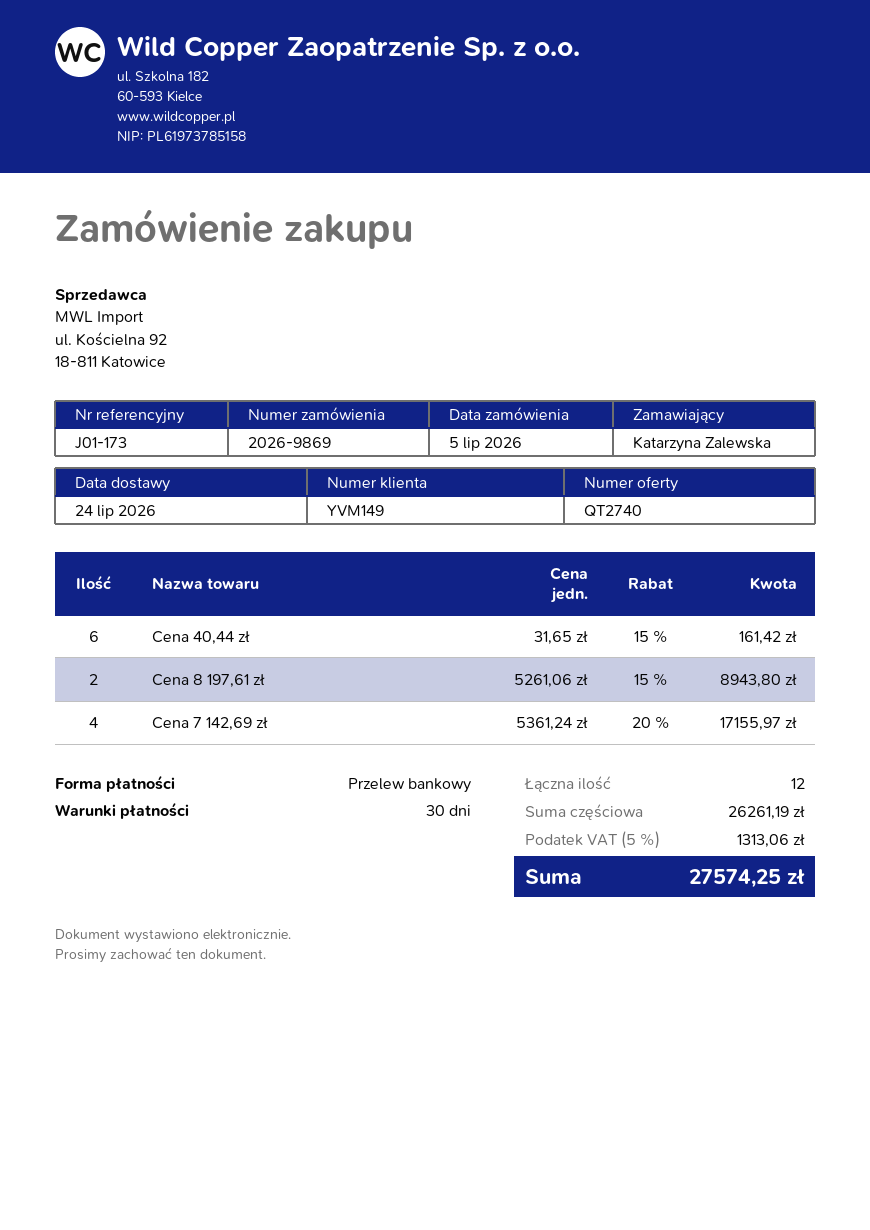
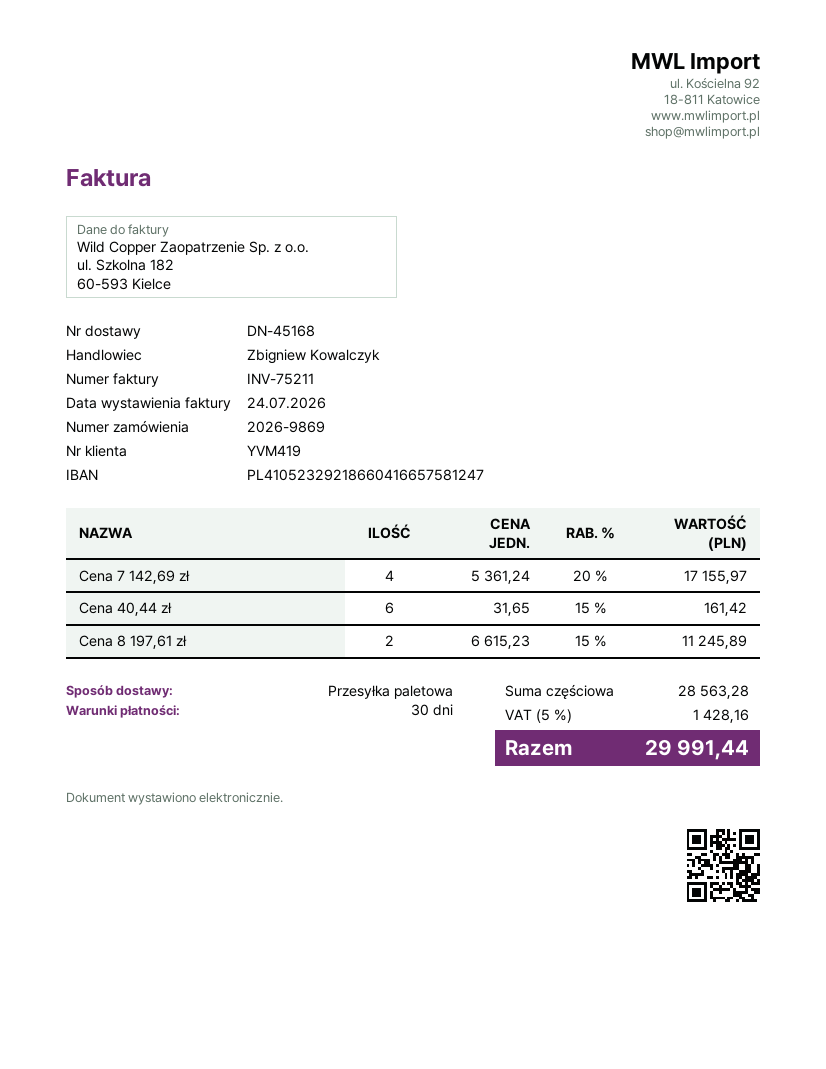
customer number: YVM149 -> YVM419
Cena 8 197,61 zł: 2 x 5261.06 - 15% = 8943.80 -> 2 x 6615.23 - 15% = 11245.89
subtotal: 26261.19 -> 28563.28
tax: 5% = 1313.06 -> 5% = 1428.16
total: 27574.25 -> 29991.44

